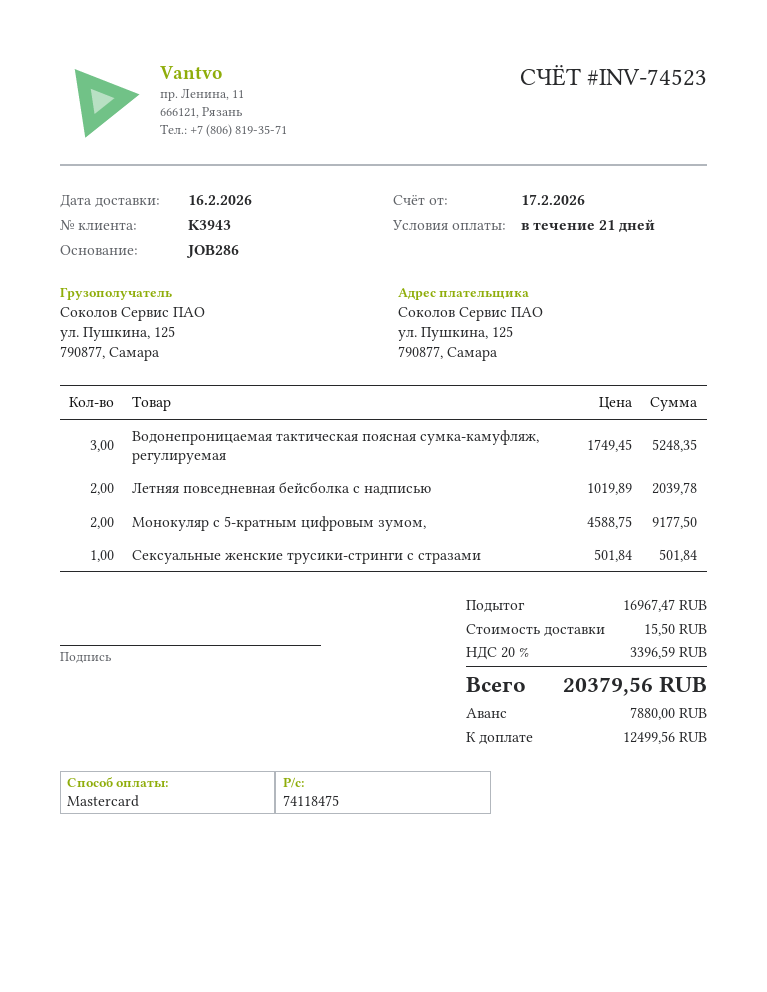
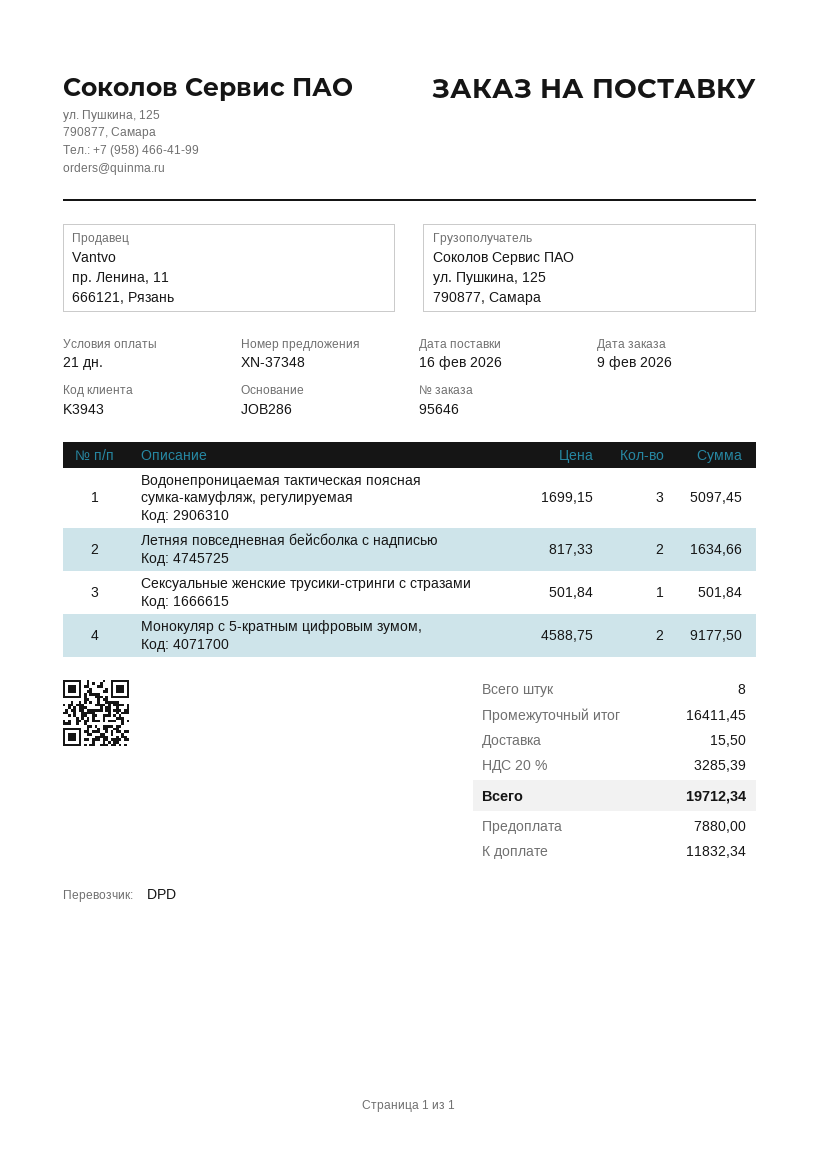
Водонепроницаемая тактическая поясная сумка-камуфляж, регулируемая: 3 x 1749.45 = 5248.35 -> 3 x 1699.15 = 5097.45
Летняя повседневная бейсболка с надписью: 2 x 1019.89 = 2039.78 -> 2 x 817.33 = 1634.66
subtotal: 16967.47 -> 16411.45
tax: 20% = 3396.59 -> 20% = 3285.39
total: 20379.56 -> 19712.34
balance: 12499.56 -> 11832.34

